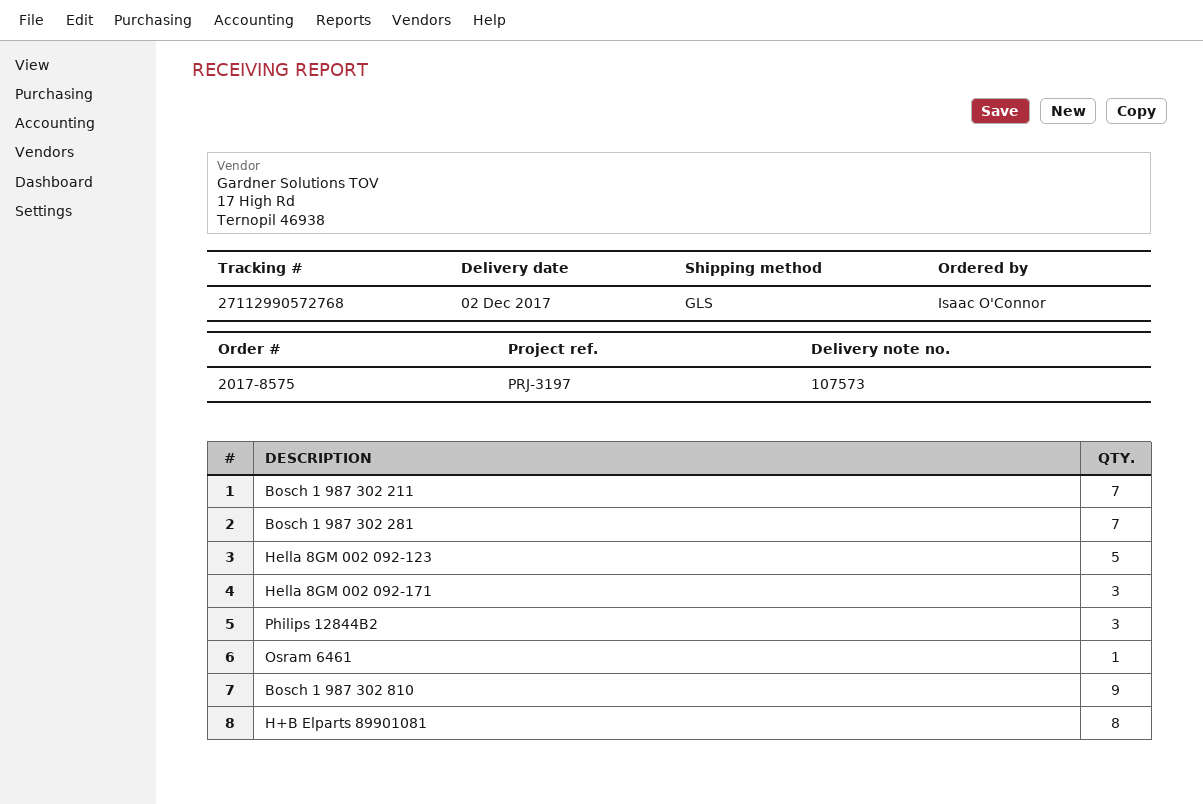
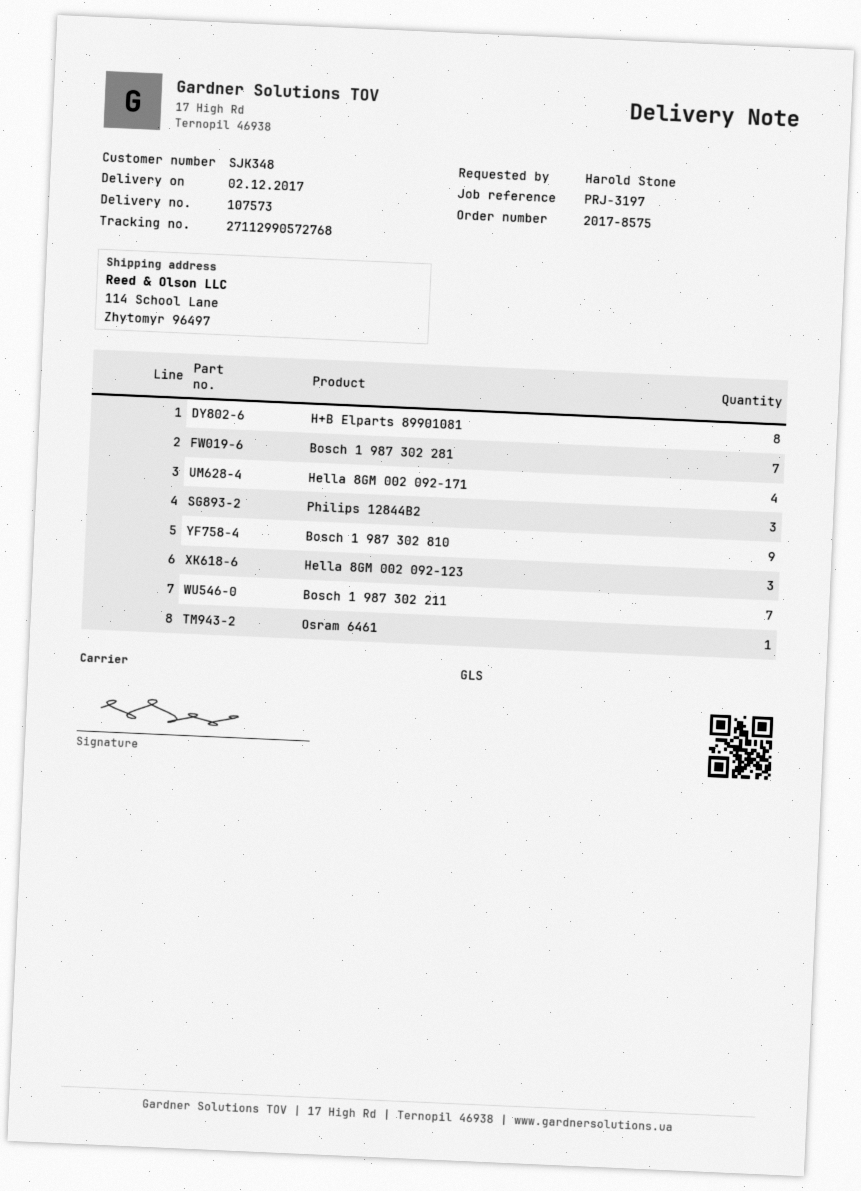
ordered by: Isaac O'Connor -> Harold Stone
Hella 8GM 002 092-123: 5 -> 3
Hella 8GM 002 092-171: 3 -> 4

